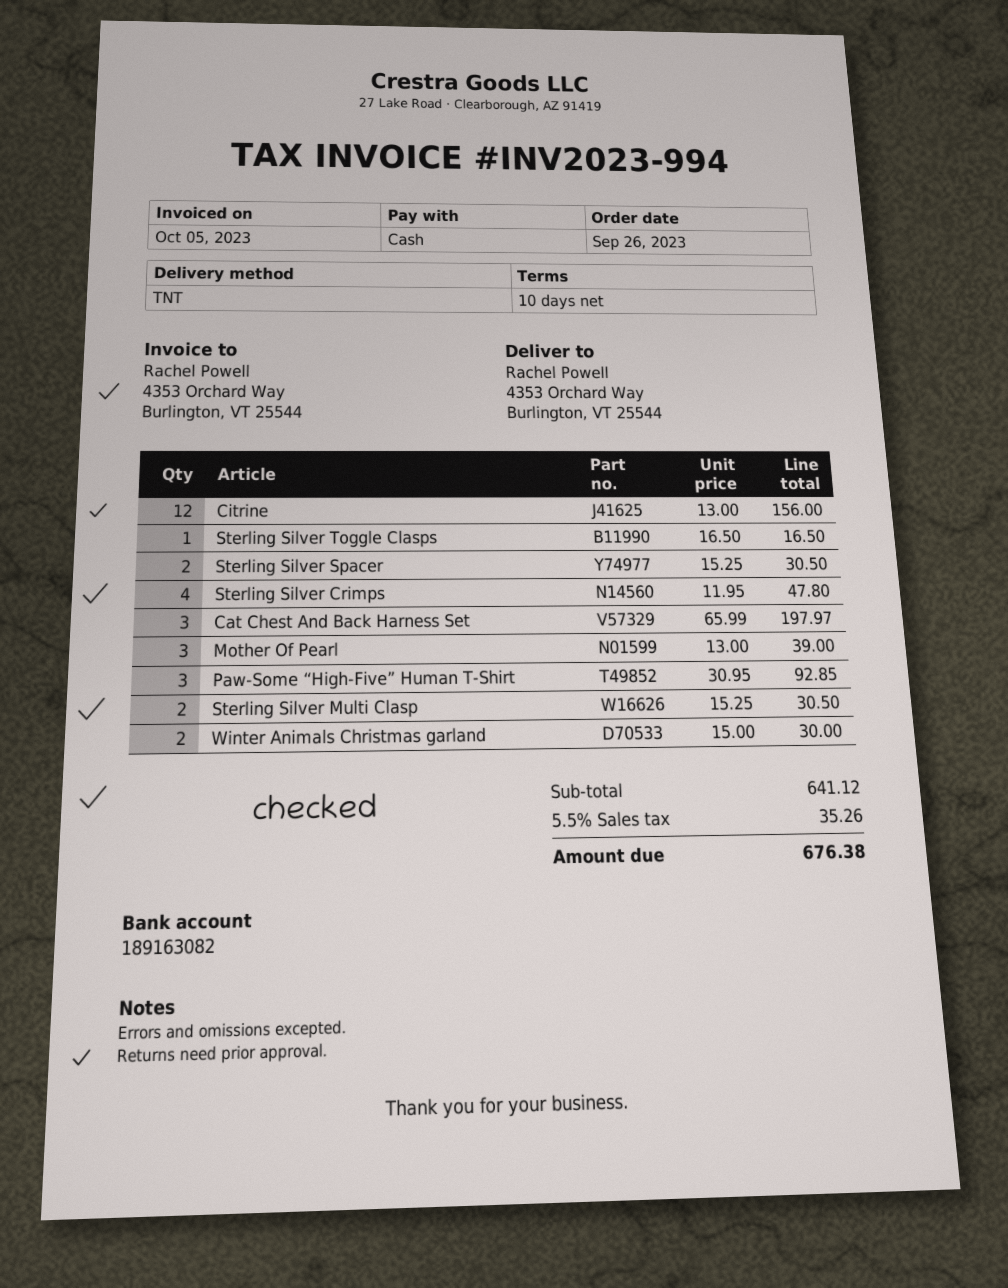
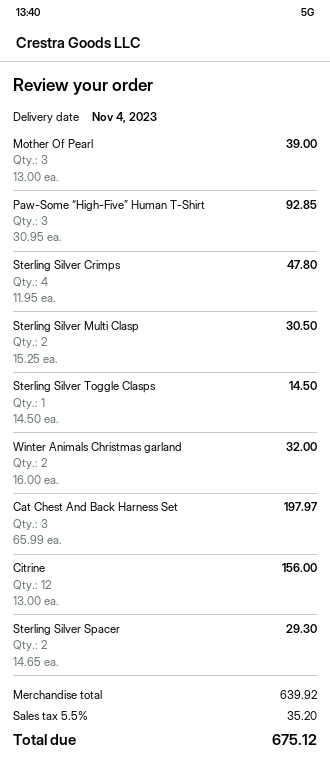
Sterling Silver Toggle Clasps: 1 x 16.50 = 16.50 -> 1 x 14.50 = 14.50
Sterling Silver Spacer: 2 x 15.25 = 30.50 -> 2 x 14.65 = 29.30
Winter Animals Christmas garland: 2 x 15.00 = 30.00 -> 2 x 16.00 = 32.00
subtotal: 641.12 -> 639.92
tax: 5.5% = 35.26 -> 5.5% = 35.20
total: 676.38 -> 675.12

